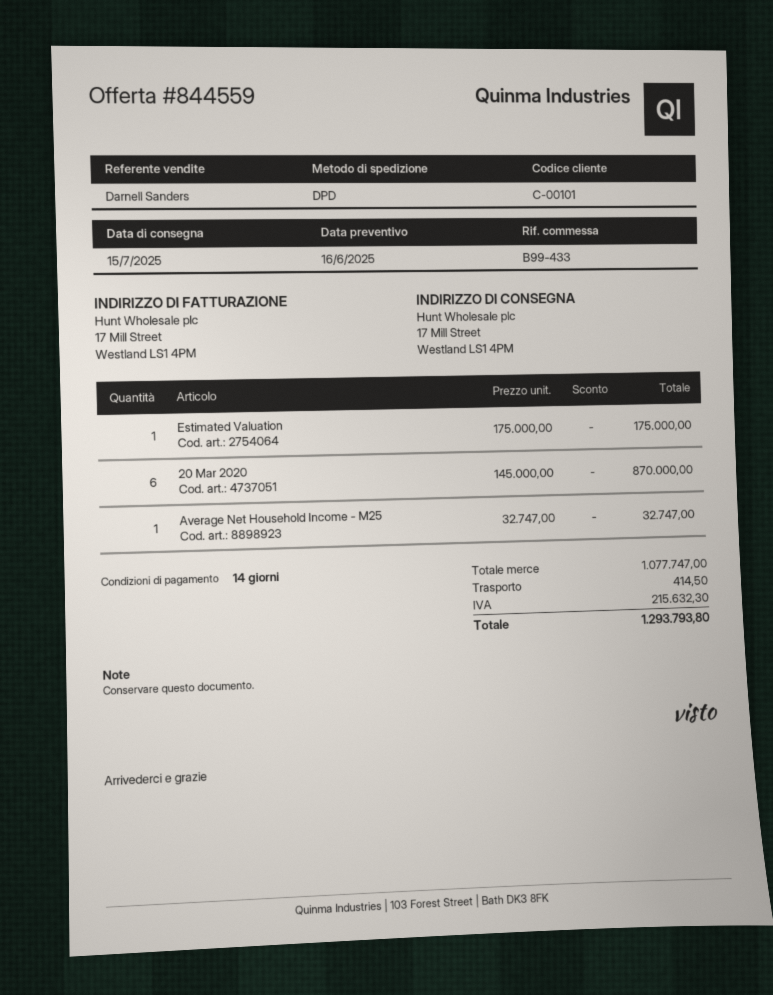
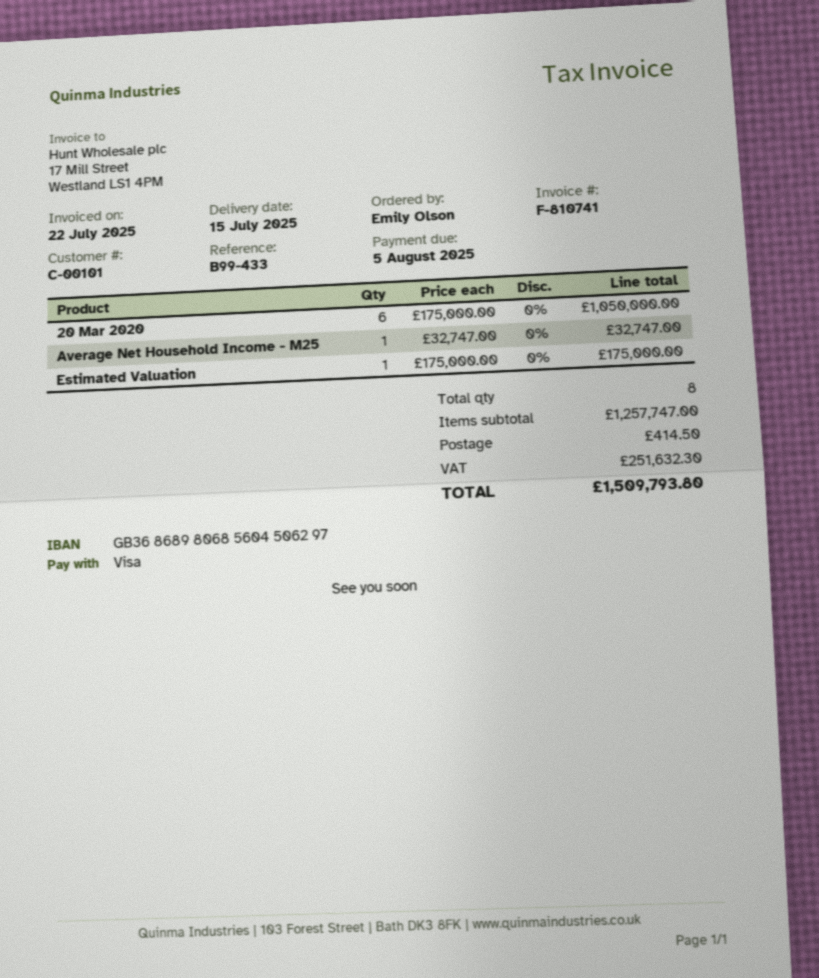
20 Mar 2020: 6 x 145000.00 = 870000.00 -> 6 x 175000.00 = 1050000.00
subtotal: 1077747.00 -> 1257747.00
tax: 215632.30 -> 251632.30
total: 1293793.80 -> 1509793.80

